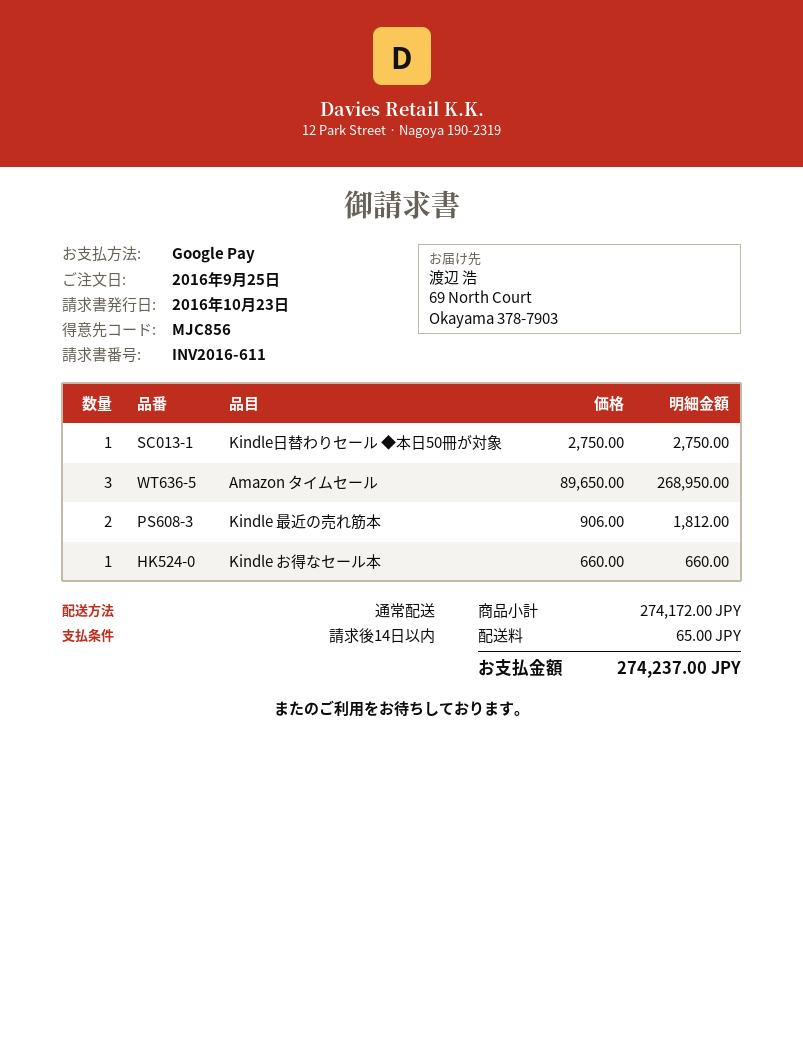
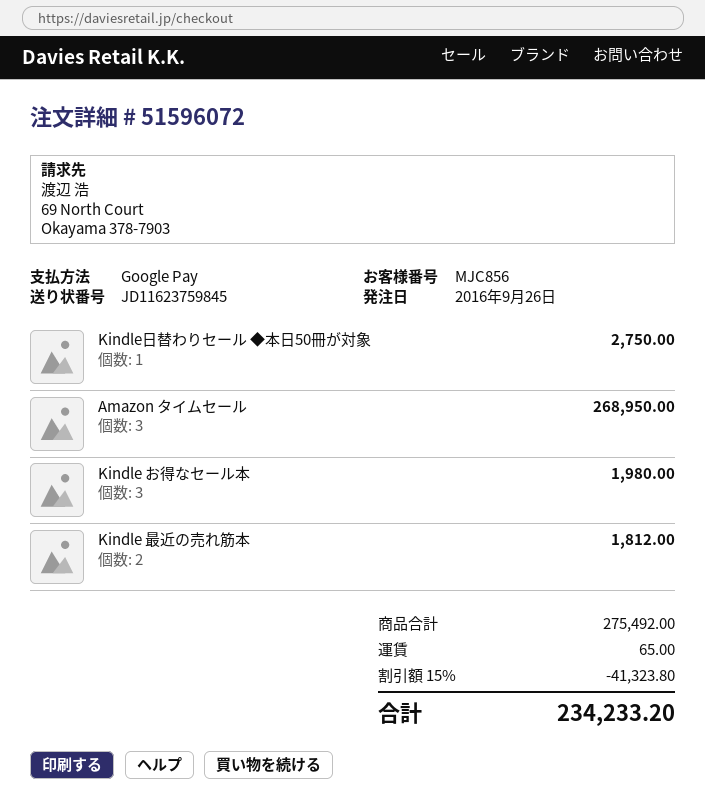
order date: 2016-09-25 -> 2016-09-26
Kindle お得なセール本: 1 for 660.00 -> 3 for 1980.00
subtotal: 274172.00 -> 275492.00
discount: none -> 15% = 41323.80
total: 274237.00 -> 234233.20

